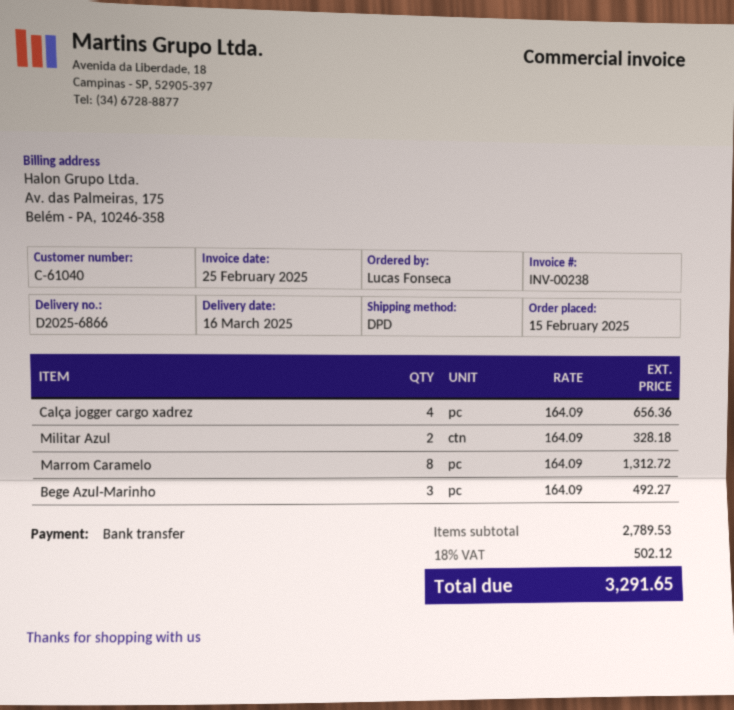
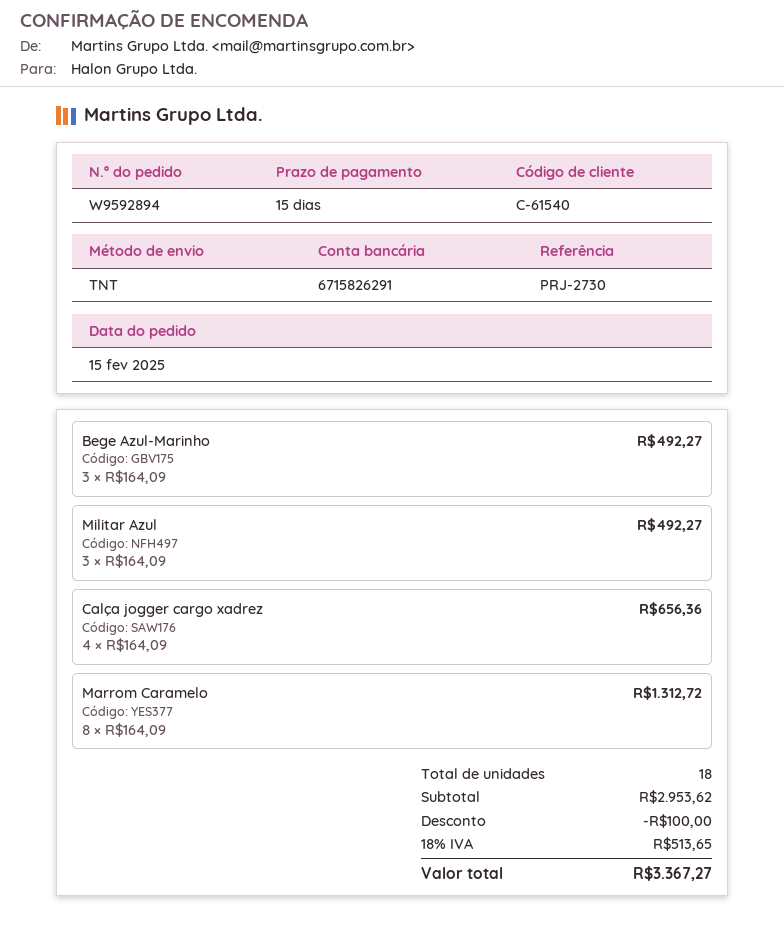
customer number: C-61040 -> C-61540
shipping method: DPD -> TNT
Militar Azul: 2 x 164.09 = 328.18 -> 3 x 164.09 = 492.27
subtotal: 2789.53 -> 2953.62
discount: none -> 100.00
tax: 18% = 502.12 -> 18% = 513.65
total: 3291.65 -> 3367.27

